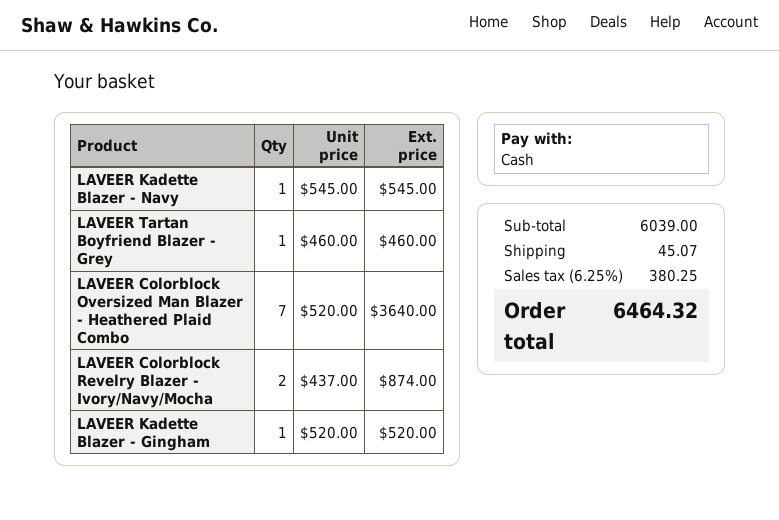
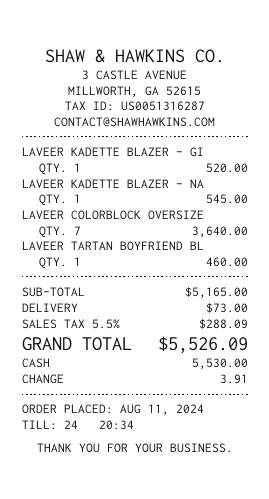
LAVEER Colorblock Revelry Blazer - Ivory/Navy/Mocha: 2 for 874.00 -> none
subtotal: 6039.00 -> 5165.00
shipping: 45.07 -> 73.00
tax: 6.25% = 380.25 -> 5.5% = 288.09
total: 6464.32 -> 5526.09

